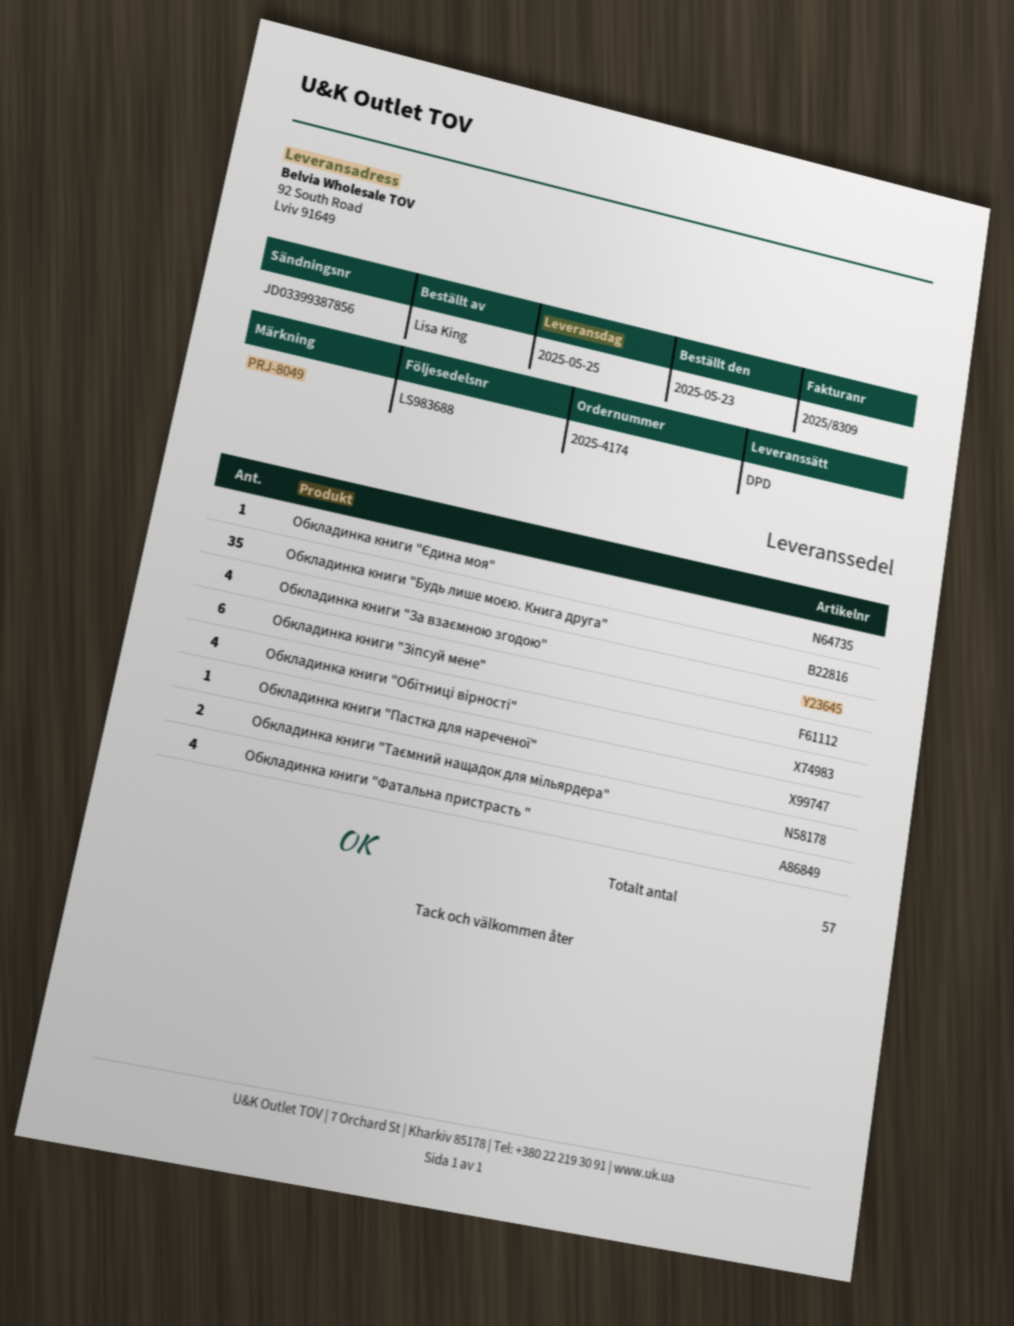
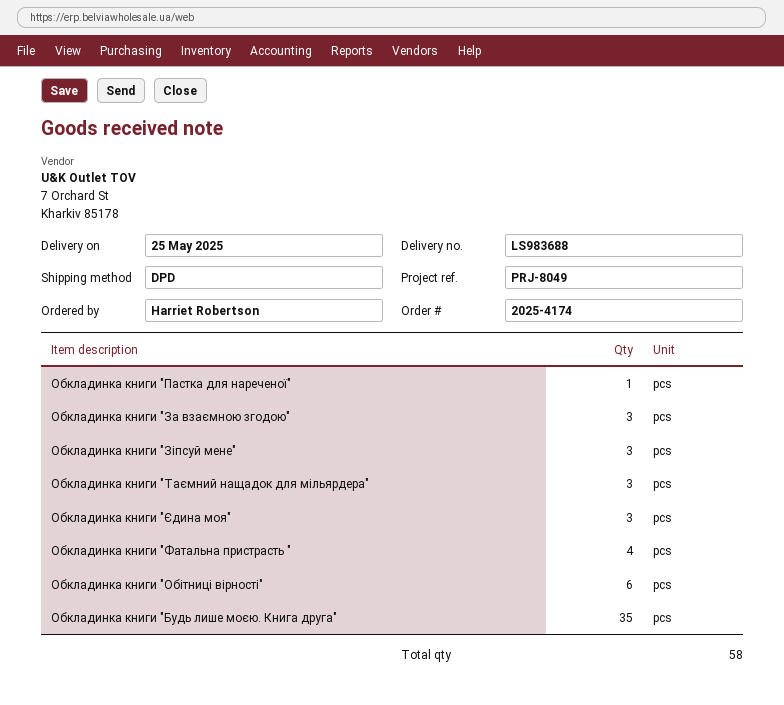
ordered by: Lisa King -> Harriet Robertson
Обкладинка книги "Єдина моя": 1 -> 3
Обкладинка книги "За взаємною згодою": 4 -> 3
Обкладинка книги "Зіпсуй мене": 6 -> 3
Обкладинка книги "Обітниці вірності": 4 -> 6
Обкладинка книги "Таємний нащадок для мільярдера": 2 -> 3
total quantity: 57 -> 58

